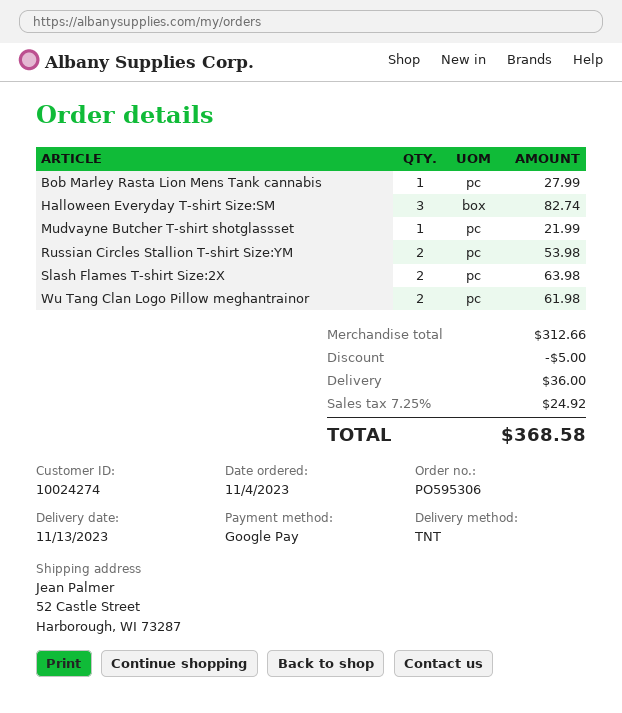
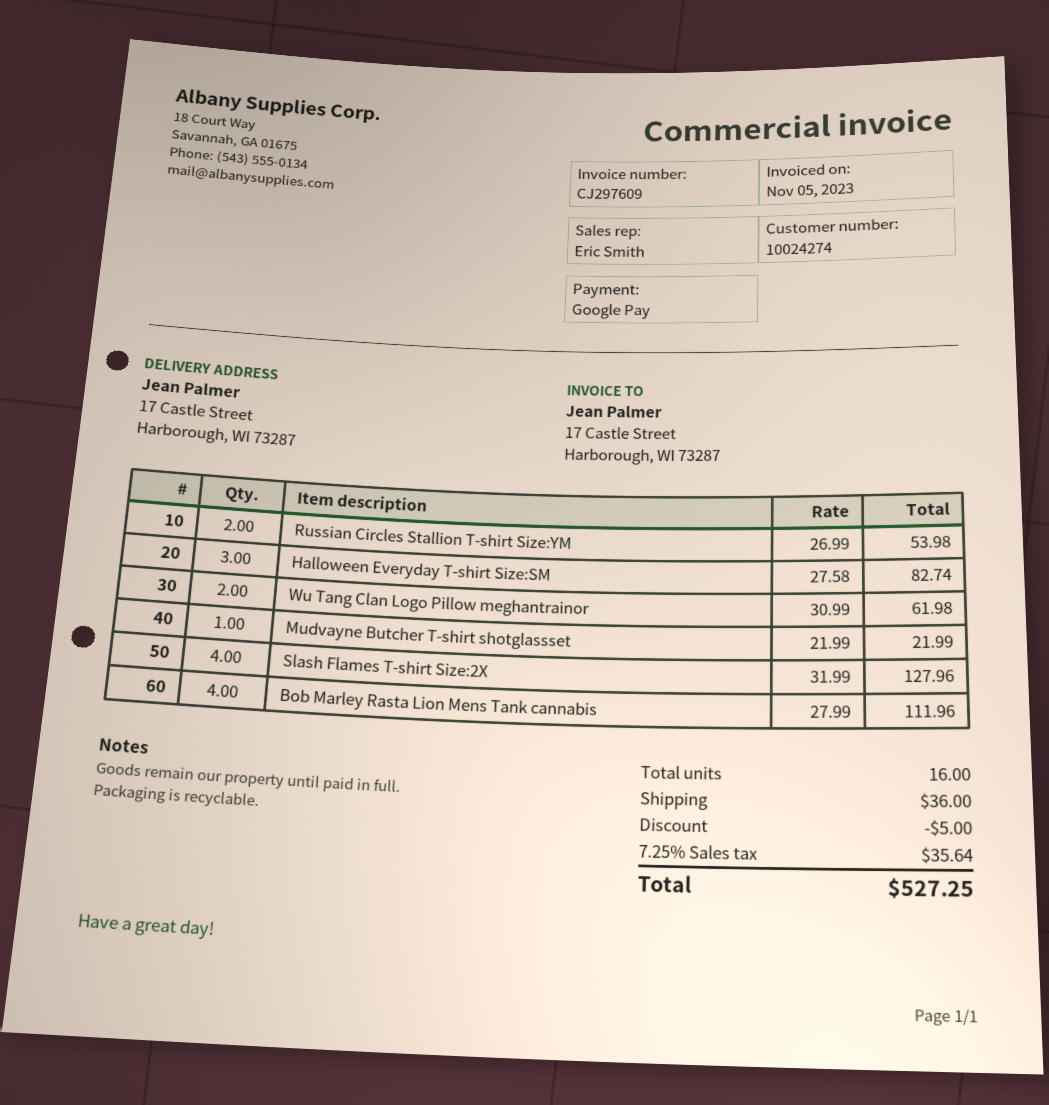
ship to: 52 Castle Street, Harborough, WI 73287 -> 17 Castle Street, Harborough, WI 73287
Bob Marley Rasta Lion Mens Tank cannabis: 1 for 27.99 -> 4 for 111.96
Slash Flames T-shirt Size:2X: 2 for 63.98 -> 4 for 127.96
tax: 7.25% = 24.92 -> 7.25% = 35.64
total: 368.58 -> 527.25

